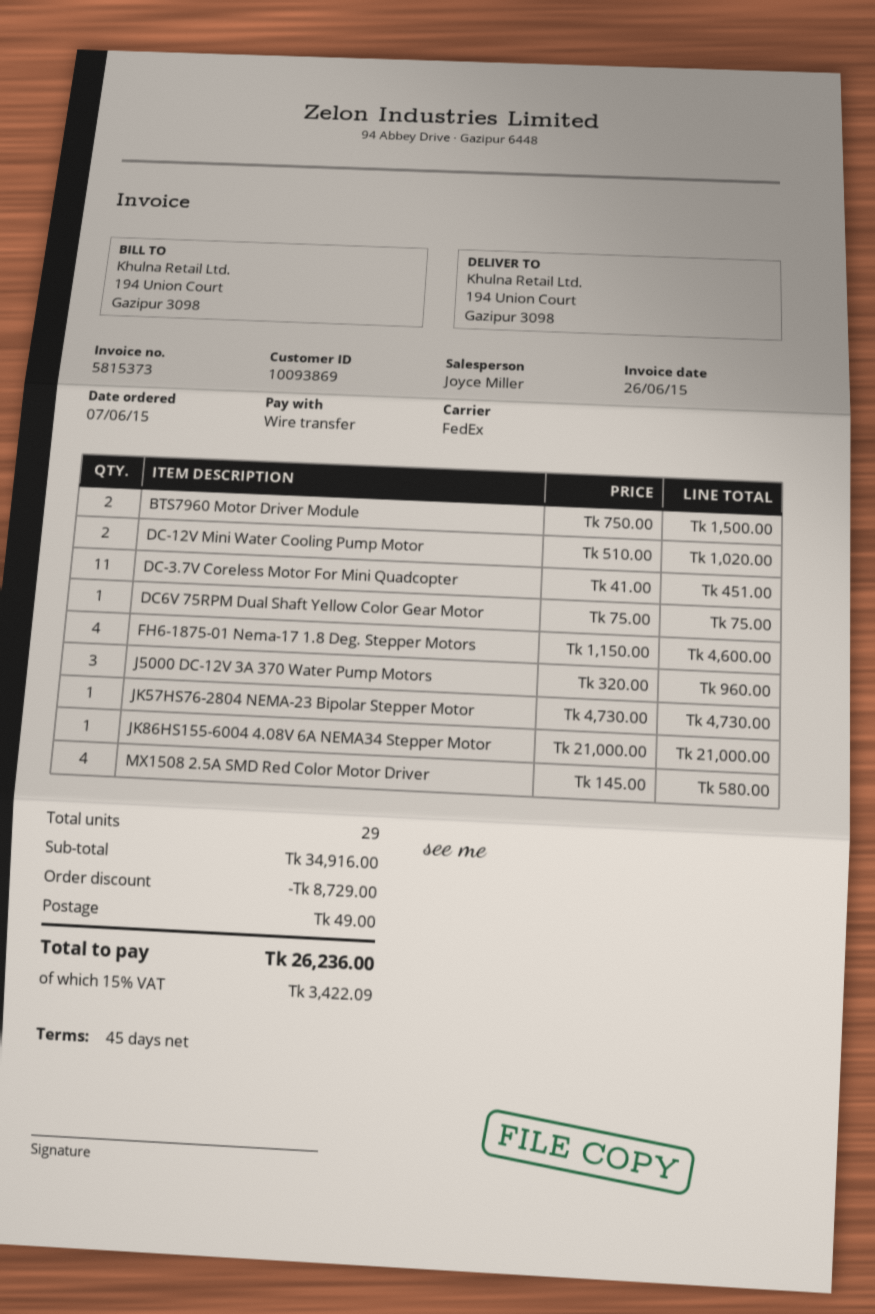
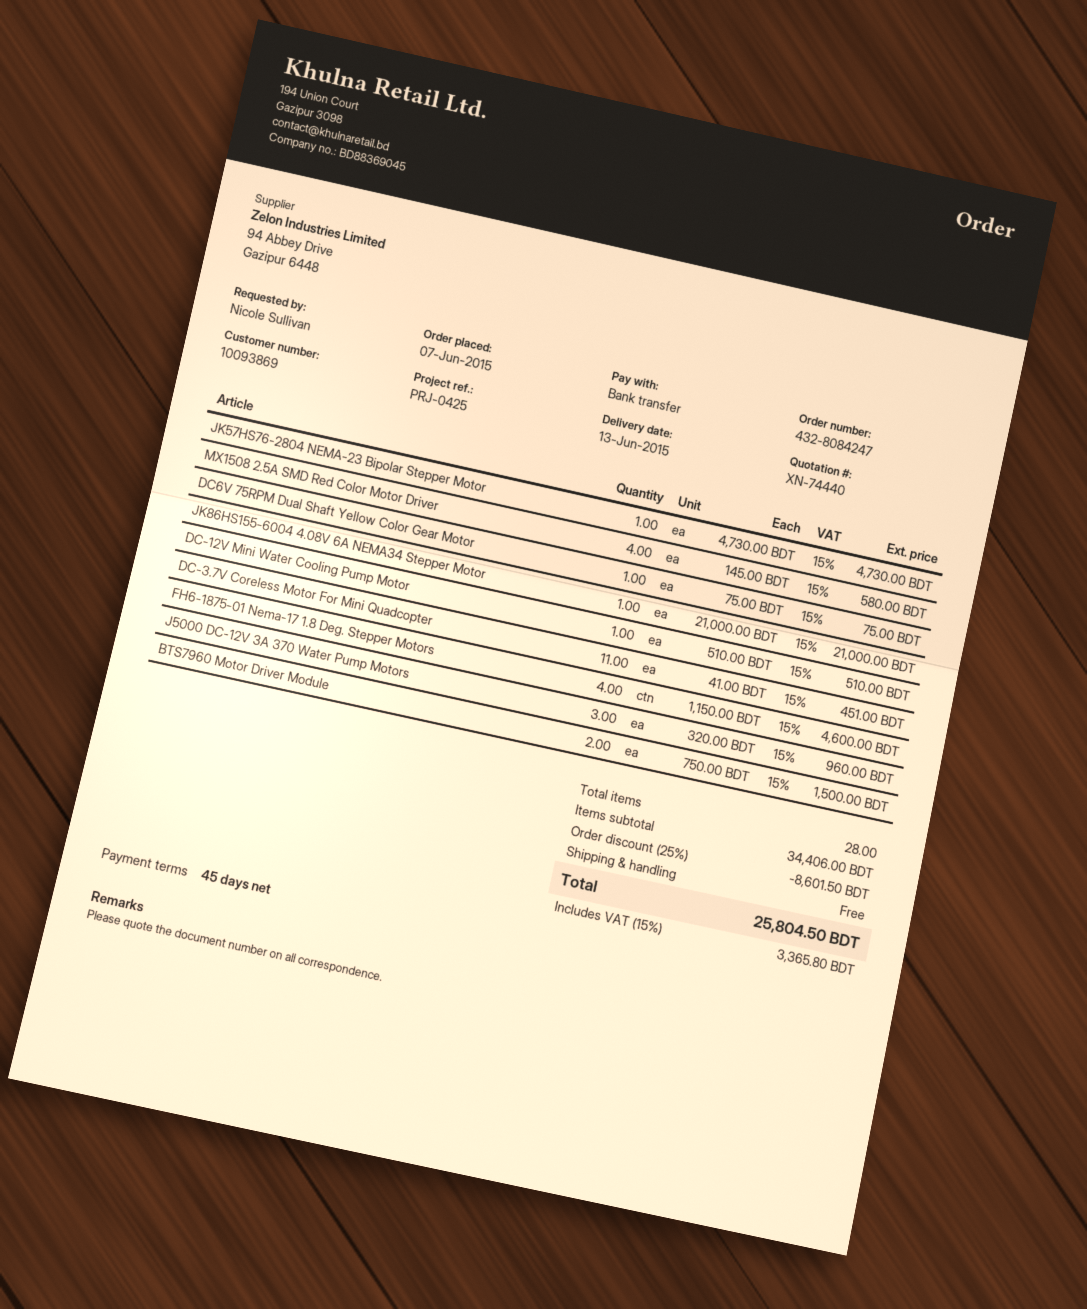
DC-12V Mini Water Cooling Pump Motor: 2 x 510.00 = 1020.00 -> 1 x 510.00 = 510.00
total quantity: 29 -> 28
subtotal: 34916.00 -> 34406.00
discount: 8729.00 -> 8601.50
shipping: 49.00 -> 0.00
tax: 15% = 3422.09 -> 15% = 3365.80
total: 26236.00 -> 25804.50

